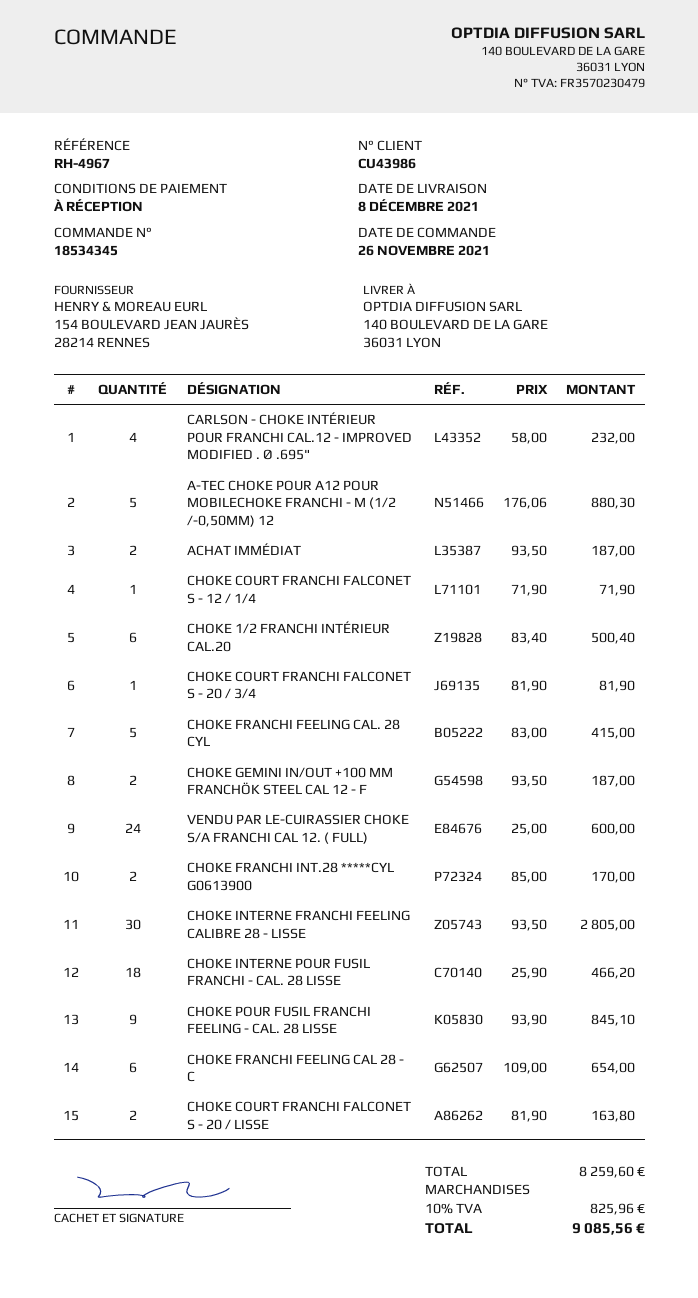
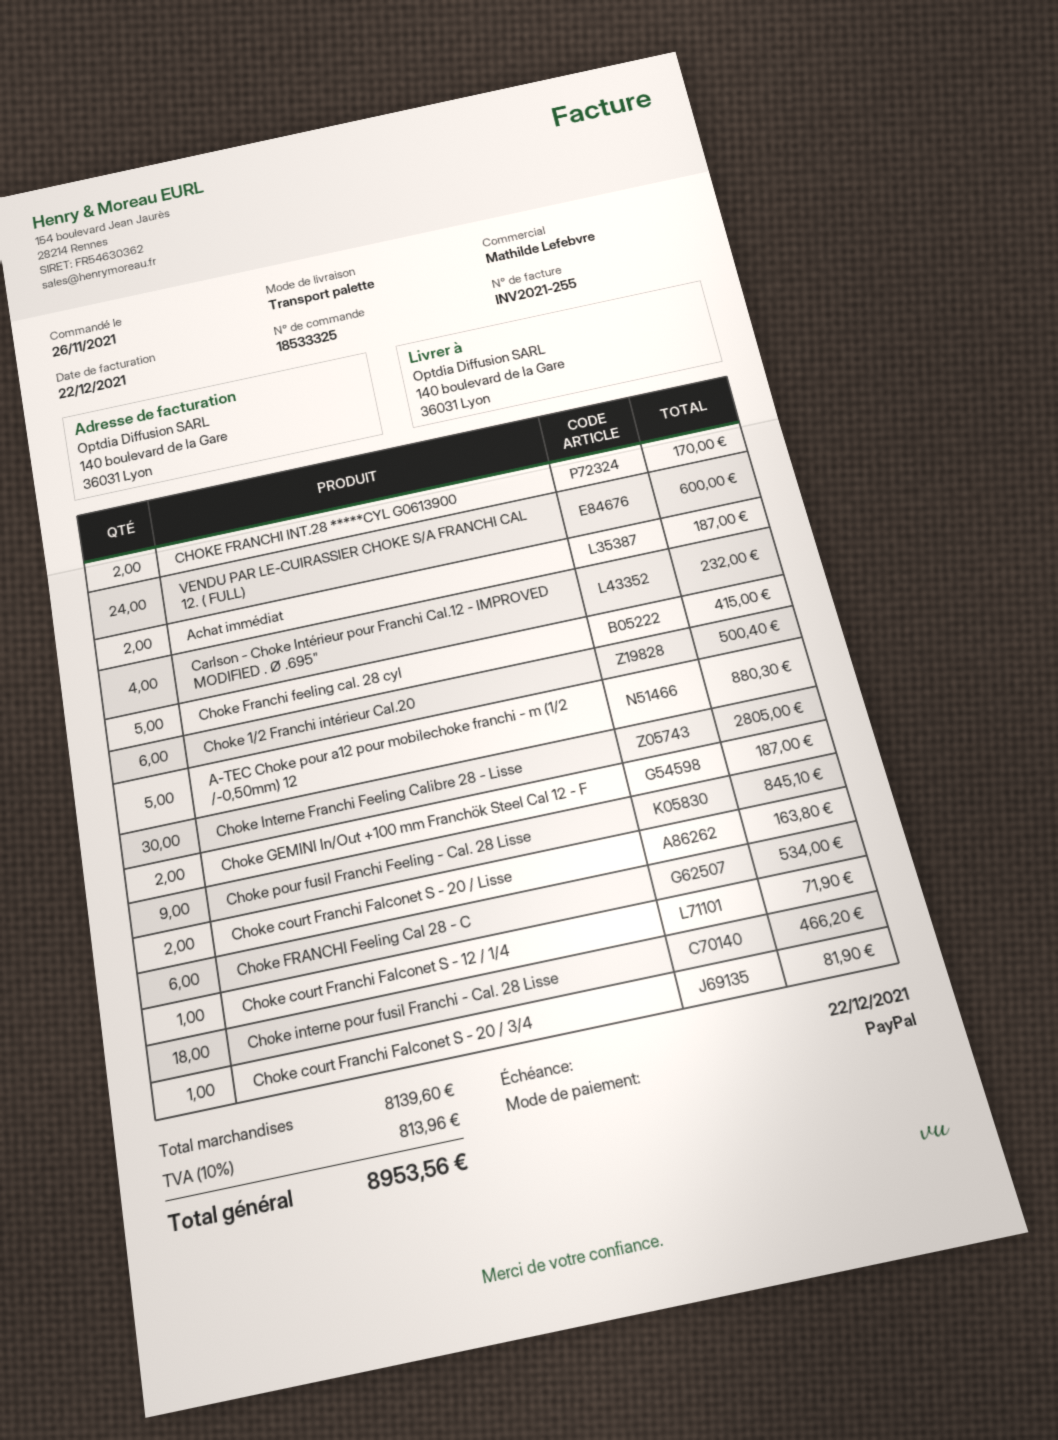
order number: 18534345 -> 18533325
CHOKE FRANCHI FEELING CAL 28 - C: 6 for 654.00 -> 6 for 534.00
subtotal: 8259.60 -> 8139.60
tax: 10% = 825.96 -> 10% = 813.96
total: 9085.56 -> 8953.56

